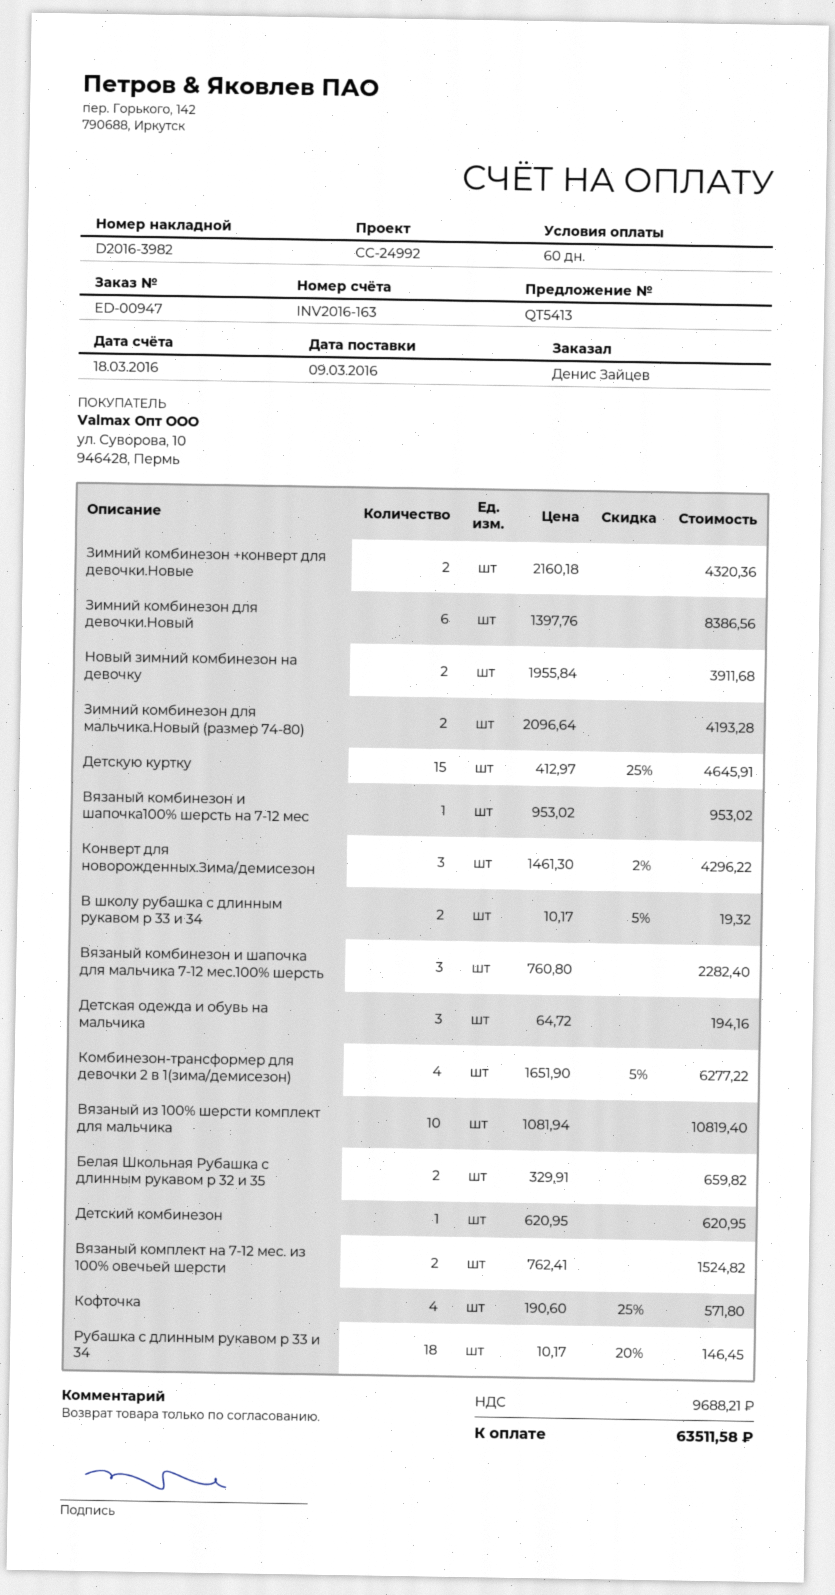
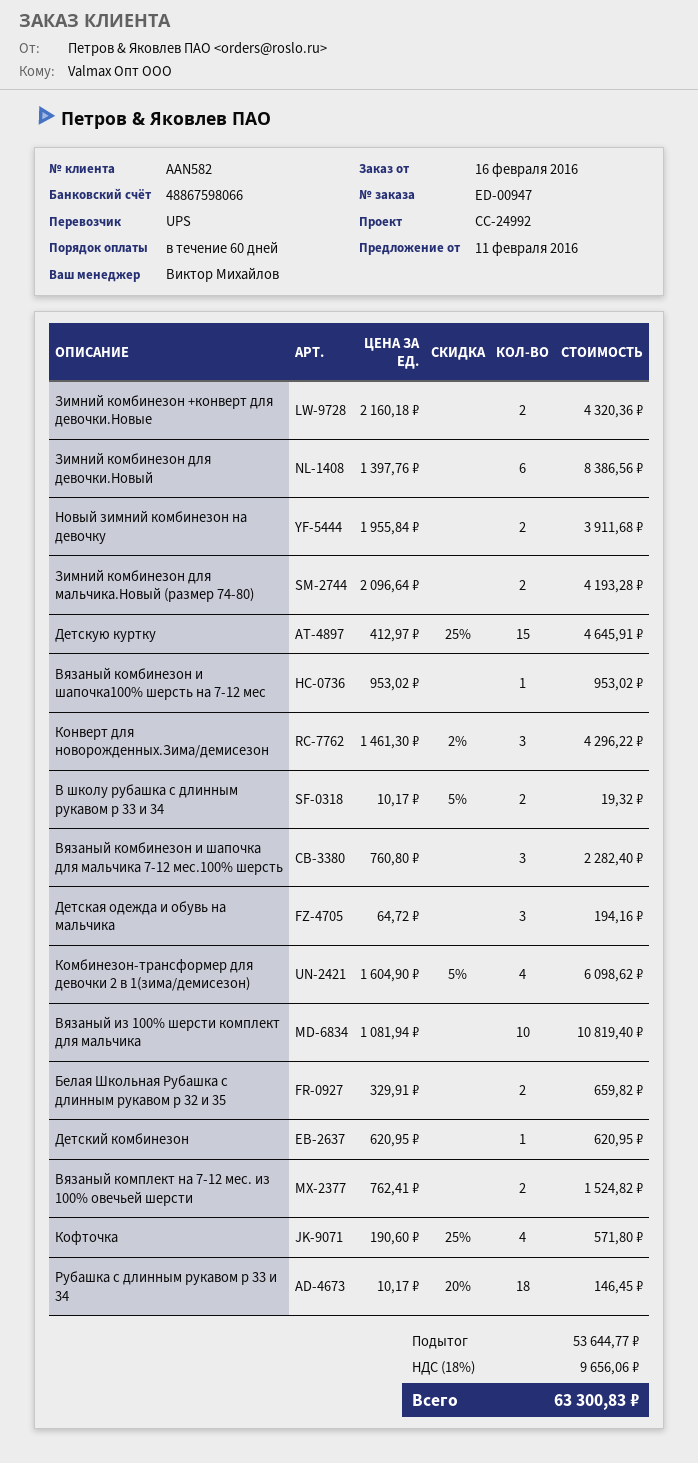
Комбинезон-трансформер для девочки 2 в 1(зима/демисезон): 4 x 1651.90 - 5% = 6277.22 -> 4 x 1604.90 - 5% = 6098.62
tax: 9688.21 -> 9656.06
total: 63511.58 -> 63300.83

